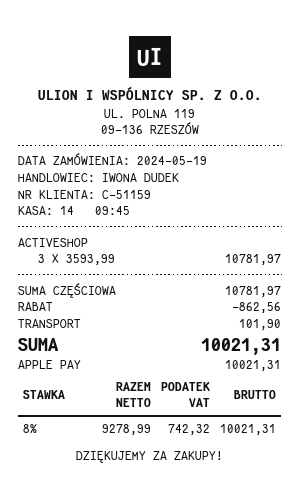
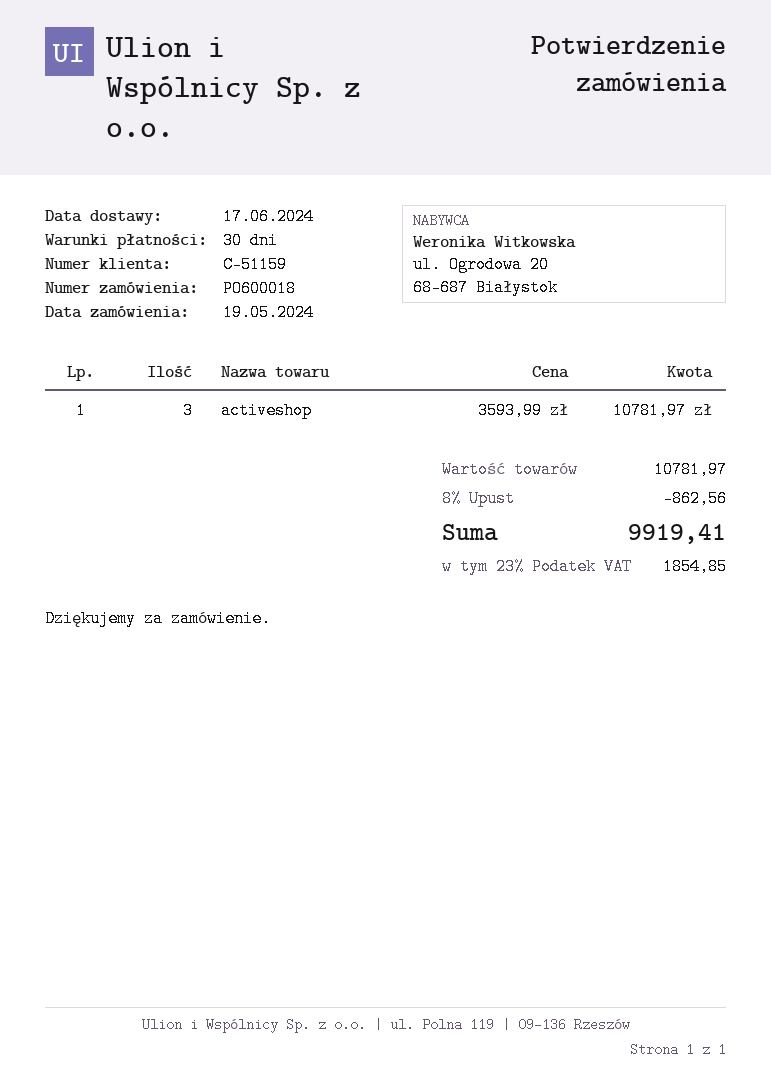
shipping: 101.90 -> none
tax: 8% = 742.32 -> 23% = 1854.85
total: 10021.31 -> 9919.41

